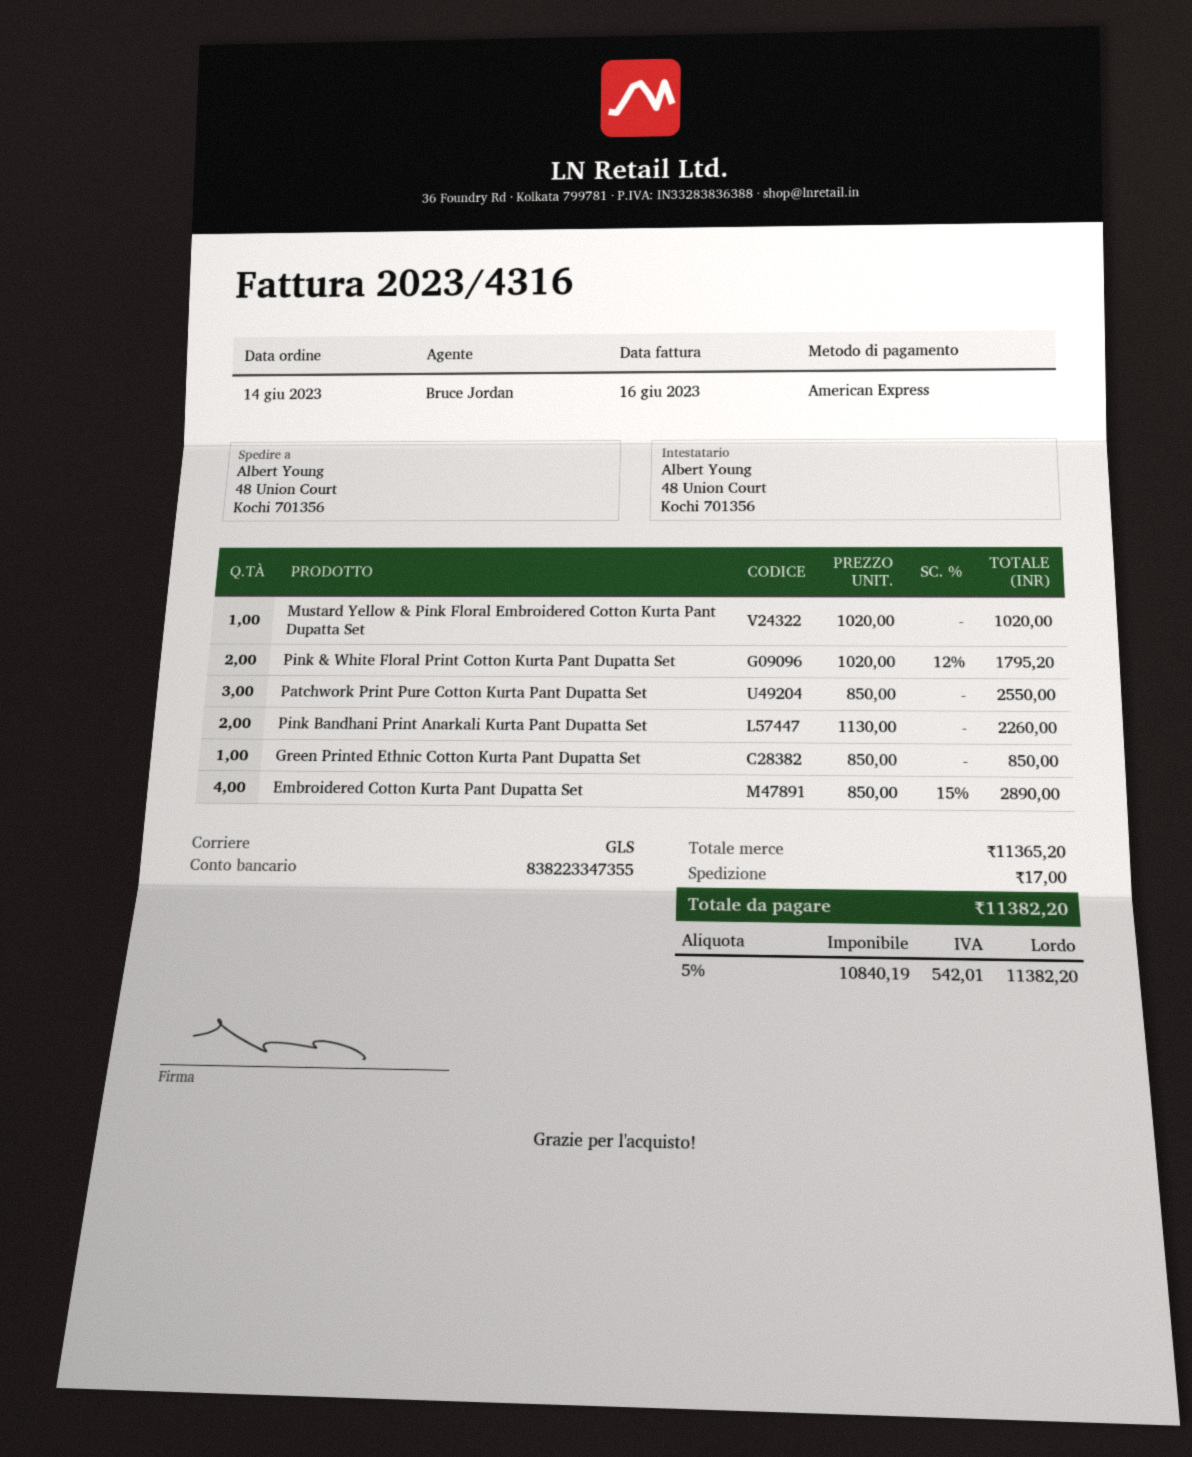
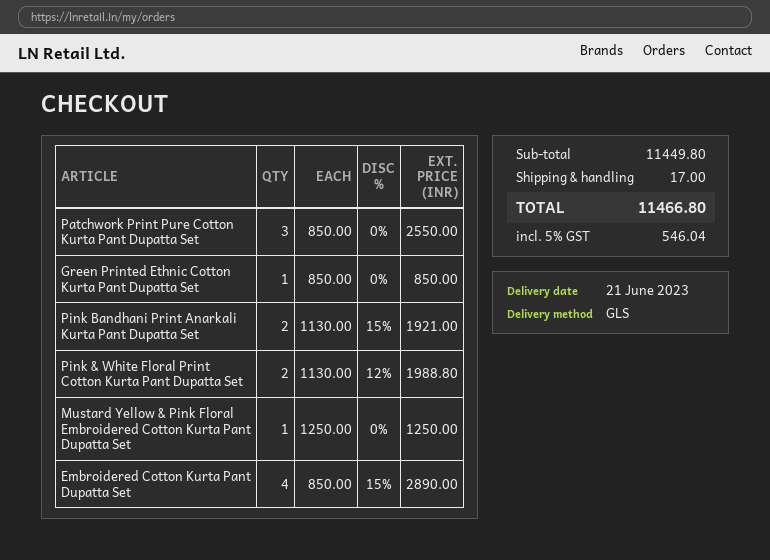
Mustard Yellow & Pink Floral Embroidered Cotton Kurta Pant Dupatta Set: 1 x 1020.00 = 1020.00 -> 1 x 1250.00 = 1250.00
Pink & White Floral Print Cotton Kurta Pant Dupatta Set: 2 x 1020.00 - 12% = 1795.20 -> 2 x 1130.00 - 12% = 1988.80
Pink Bandhani Print Anarkali Kurta Pant Dupatta Set: 2 x 1130.00 = 2260.00 -> 2 x 1130.00 - 15% = 1921.00
subtotal: 11365.20 -> 11449.80
tax: 5% = 542.01 -> 5% = 546.04
total: 11382.20 -> 11466.80

